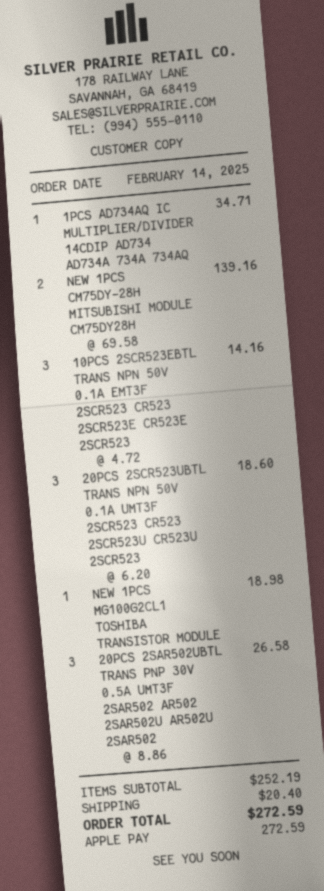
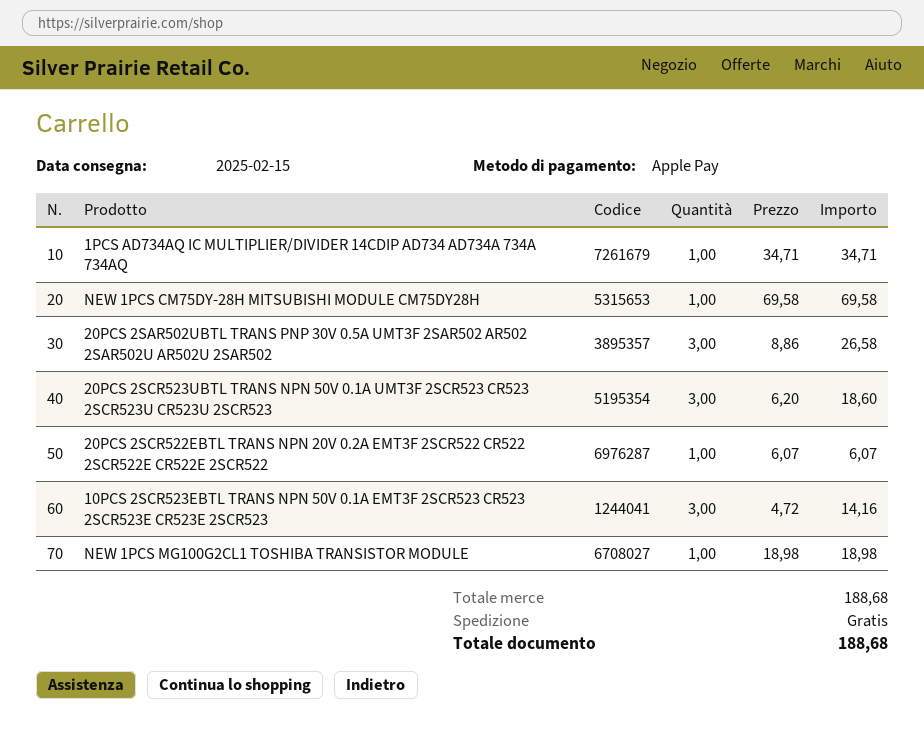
NEW 1PCS CM75DY-28H MITSUBISHI MODULE CM75DY28H: 2 x 69.58 = 139.16 -> 1 x 69.58 = 69.58
20PCS 2SCR522EBTL TRANS NPN 20V 0.2A EMT3F 2SCR522 CR522 2SCR522E CR522E 2SCR522: none -> 1 x 6.07 = 6.07
subtotal: 252.19 -> 188.68
shipping: 20.40 -> 0.00
total: 272.59 -> 188.68

